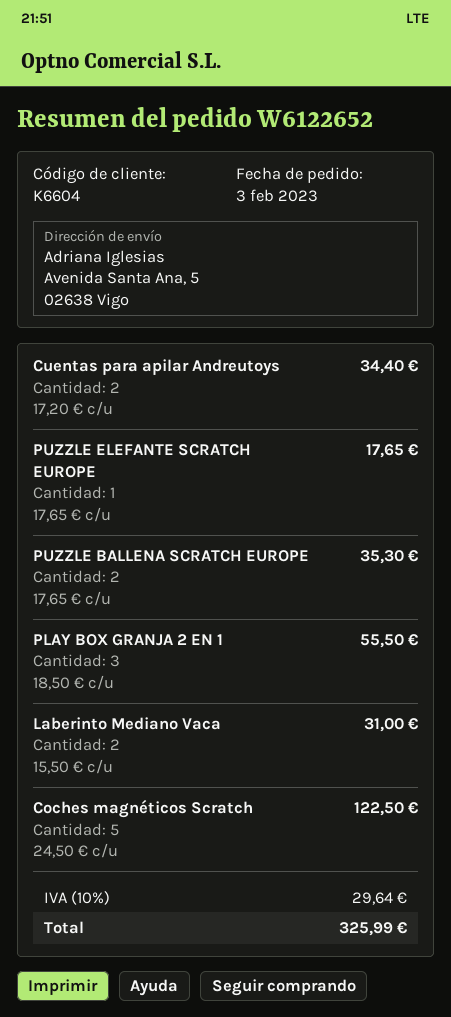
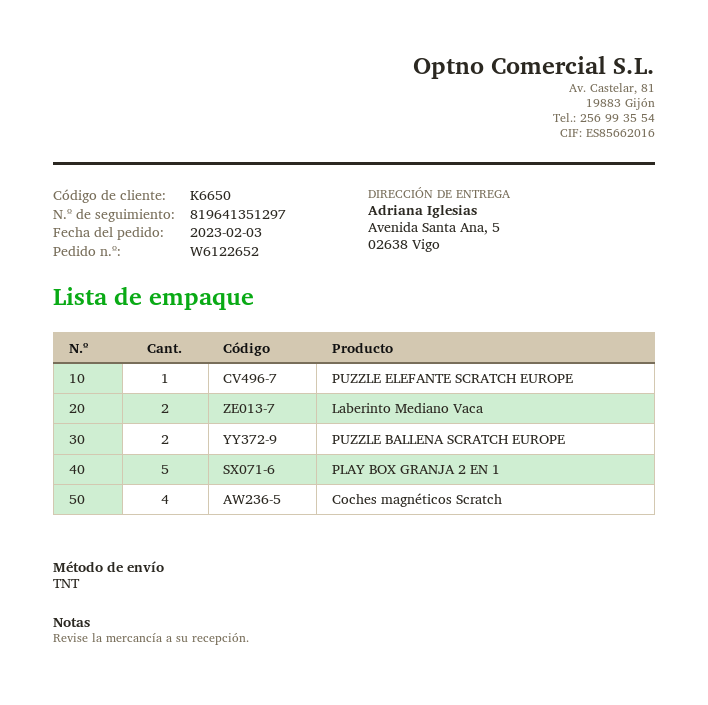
customer number: K6604 -> K6650
Cuentas para apilar Andreutoys: 2 -> none
PLAY BOX GRANJA 2 EN 1: 3 -> 5
Coches magnéticos Scratch: 5 -> 4

